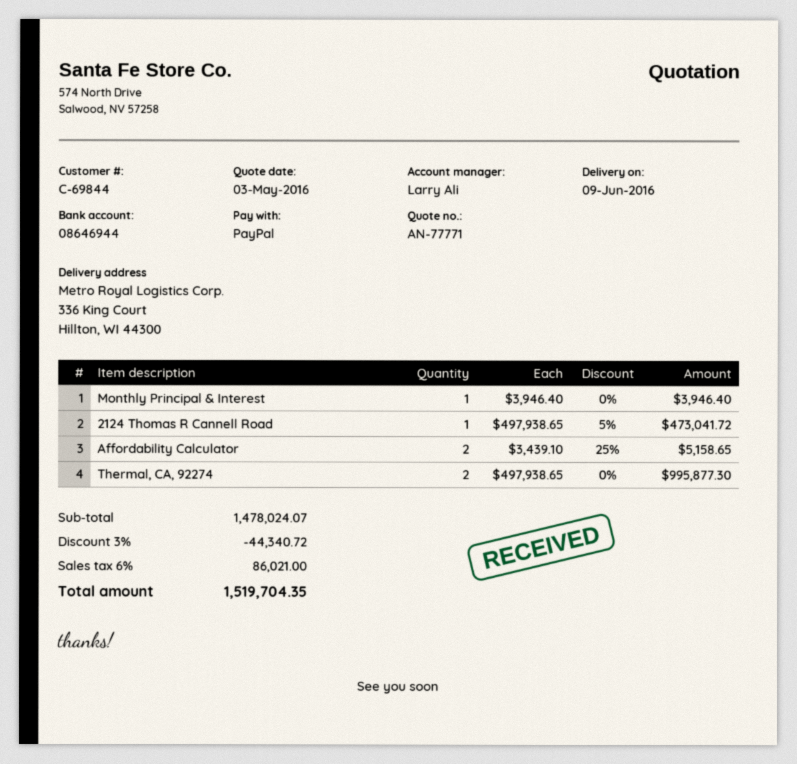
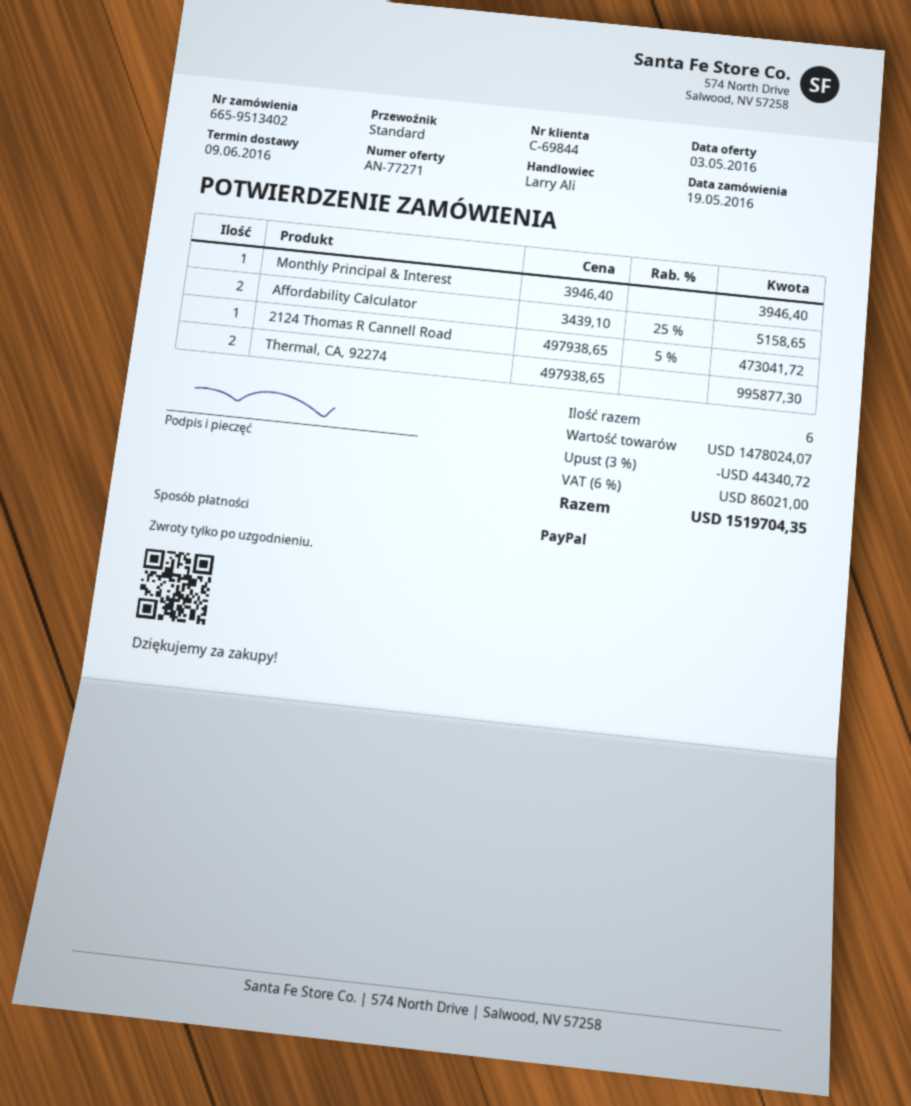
quote number: AN-77771 -> AN-77271

